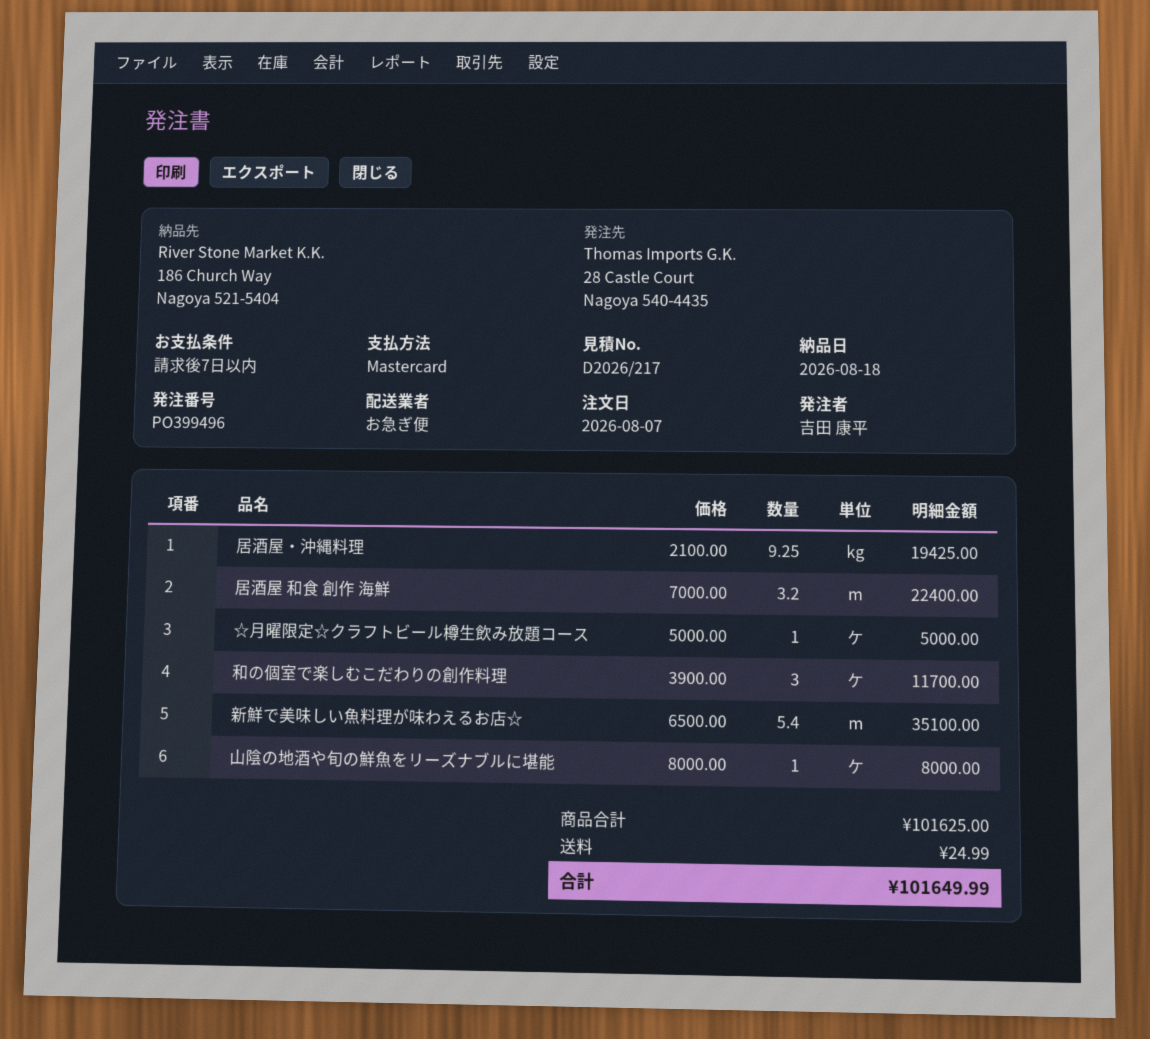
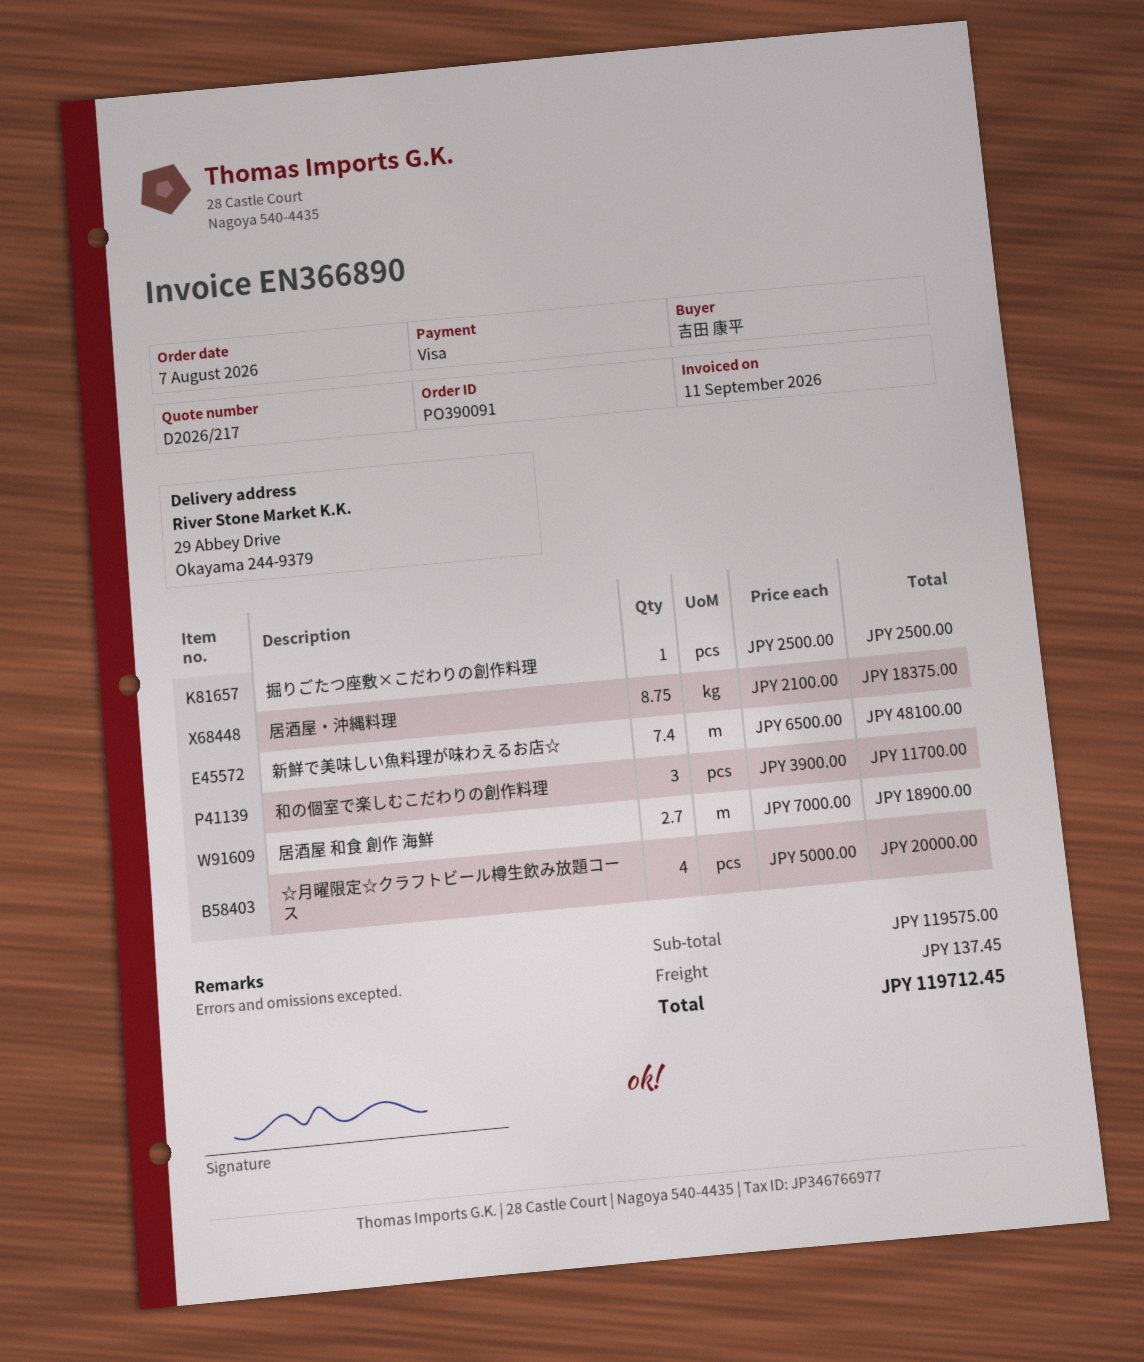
order number: PO399496 -> PO390091
payment method: Mastercard -> Visa
ship to: 186 Church Way, Nagoya 521-5404 -> 29 Abbey Drive, Okayama 244-9379
居酒屋・沖縄料理: 9.25 x 2100.00 = 19425.00 -> 8.75 x 2100.00 = 18375.00
居酒屋 和食 創作 海鮮: 3.2 x 7000.00 = 22400.00 -> 2.7 x 7000.00 = 18900.00
☆月曜限定☆クラフトビール樽生飲み放題コース: 1 x 5000.00 = 5000.00 -> 4 x 5000.00 = 20000.00
新鮮で美味しい魚料理が味わえるお店☆: 5.4 x 6500.00 = 35100.00 -> 7.4 x 6500.00 = 48100.00
山陰の地酒や旬の鮮魚をリーズナブルに堪能: 1 x 8000.00 = 8000.00 -> none
掘りごたつ座敷×こだわりの創作料理: none -> 1 x 2500.00 = 2500.00
subtotal: 101625.00 -> 119575.00
shipping: 24.99 -> 137.45
total: 101649.99 -> 119712.45

